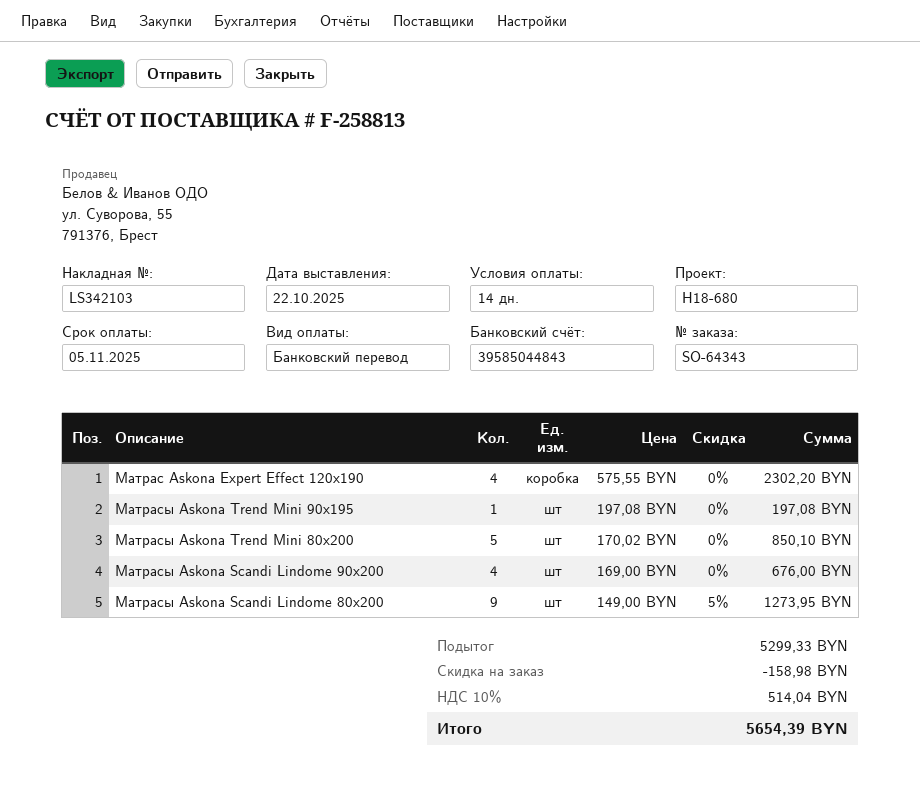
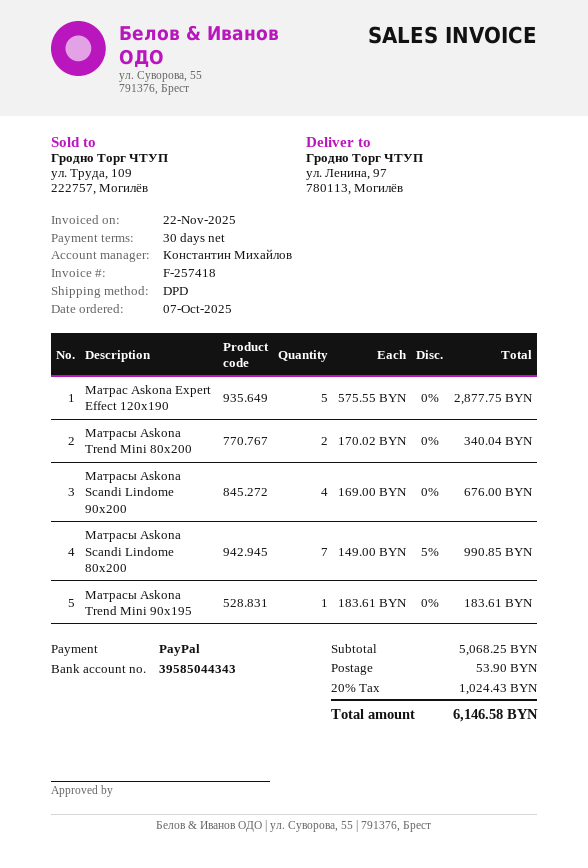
invoice number: F-258813 -> F-257418
invoice date: 2025-10-22 -> 2025-11-22
payment terms: 14 days -> 30 days
payment method: bank transfer -> PayPal
bank account: 39585044843 -> 39585044343
Матрас Askona Expert Effect 120x190: 4 x 575.55 = 2302.20 -> 5 x 575.55 = 2877.75
Матрасы Askona Trend Mini 90x195: 1 x 197.08 = 197.08 -> 1 x 183.61 = 183.61
Матрасы Askona Trend Mini 80x200: 5 x 170.02 = 850.10 -> 2 x 170.02 = 340.04
Матрасы Askona Scandi Lindome 80x200: 9 x 149.00 - 5% = 1273.95 -> 7 x 149.00 - 5% = 990.85
subtotal: 5299.33 -> 5068.25
discount: 158.98 -> none
shipping: none -> 53.90
tax: 10% = 514.04 -> 20% = 1024.43
total: 5654.39 -> 6146.58

